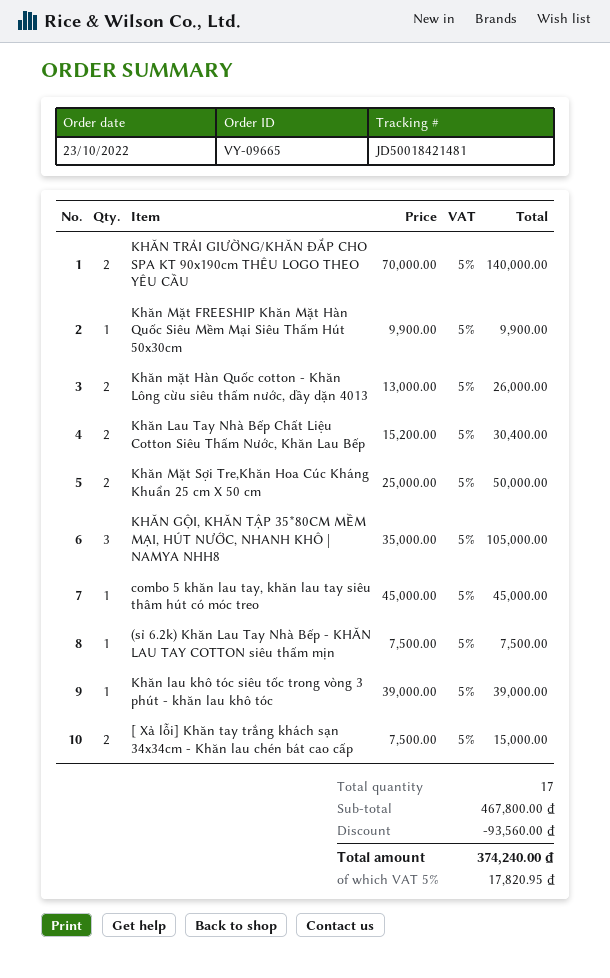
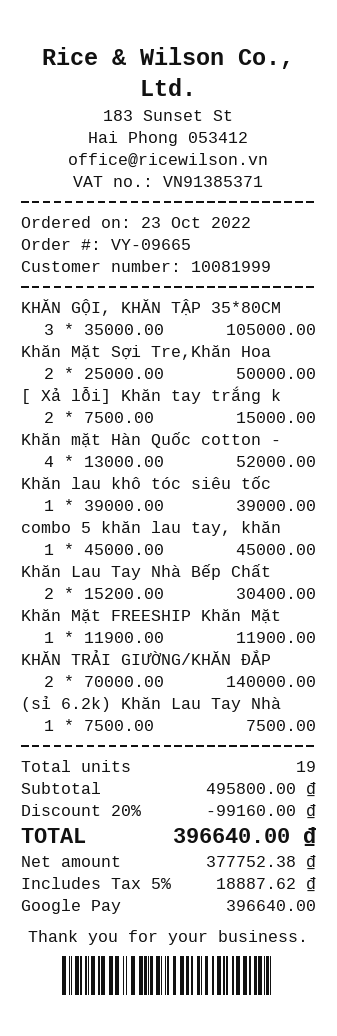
Khăn Mặt FREESHIP Khăn Mặt Hàn Quốc Siêu Mềm Mại Siêu Thấm Hút 50x30cm: 1 x 9900.00 = 9900.00 -> 1 x 11900.00 = 11900.00
Khăn mặt Hàn Quốc cotton - Khăn Lông cừu siêu thấm nước, dầy dặn 4013: 2 x 13000.00 = 26000.00 -> 4 x 13000.00 = 52000.00
total quantity: 17 -> 19
subtotal: 467800.00 -> 495800.00
discount: 93560.00 -> 99160.00
tax: 5% = 17820.95 -> 5% = 18887.62
total: 374240.00 -> 396640.00

